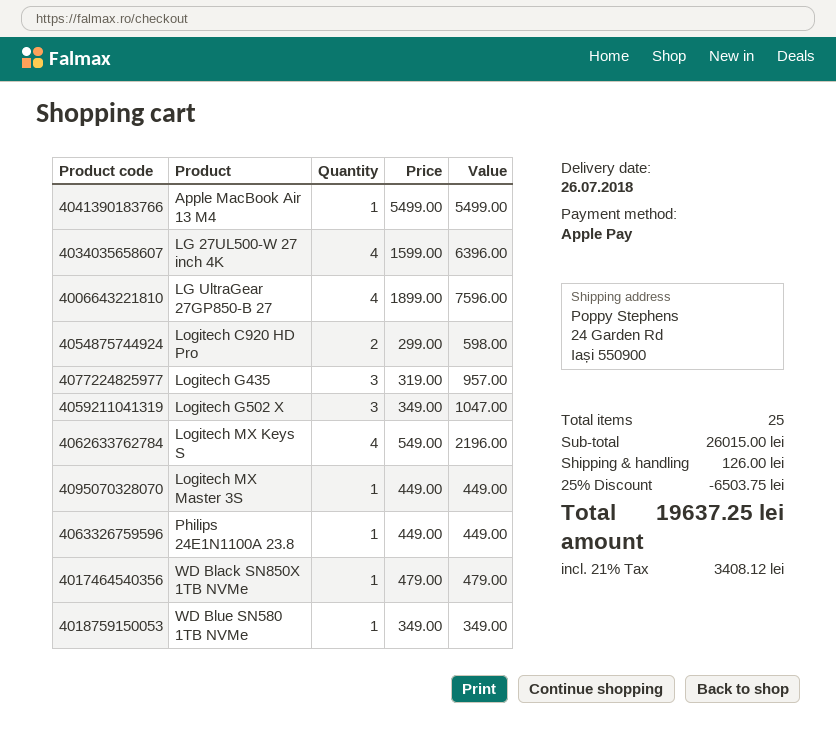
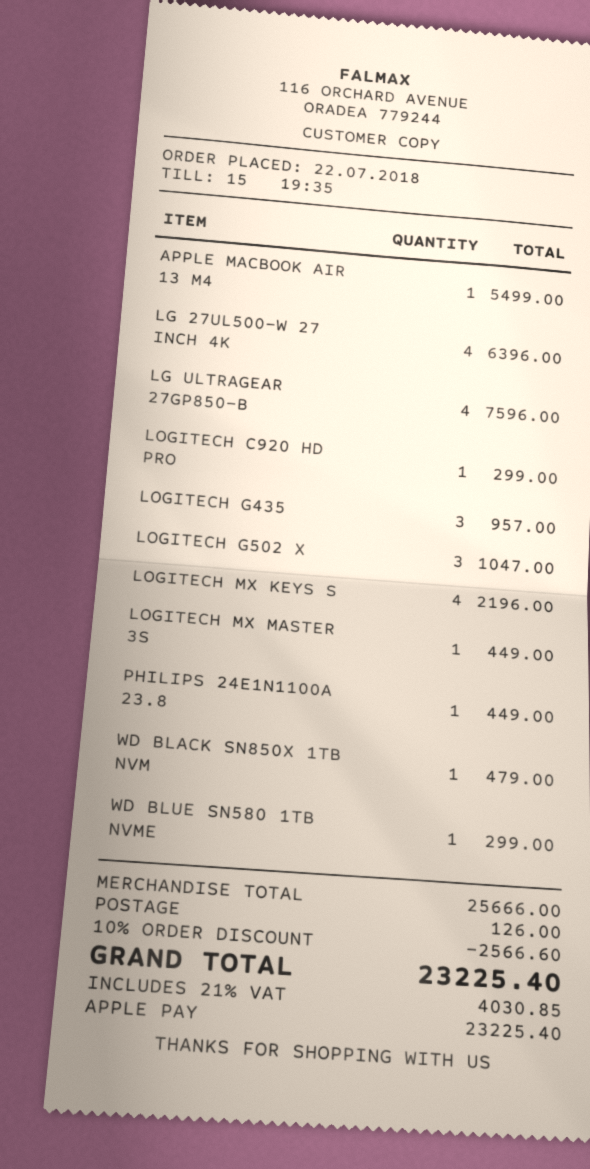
Logitech C920 HD Pro: 2 for 598.00 -> 1 for 299.00
WD Blue SN580 1TB NVMe: 1 for 349.00 -> 1 for 299.00
subtotal: 26015.00 -> 25666.00
discount: 25% = 6503.75 -> 10% = 2566.60
tax: 21% = 3408.12 -> 21% = 4030.85
total: 19637.25 -> 23225.40

